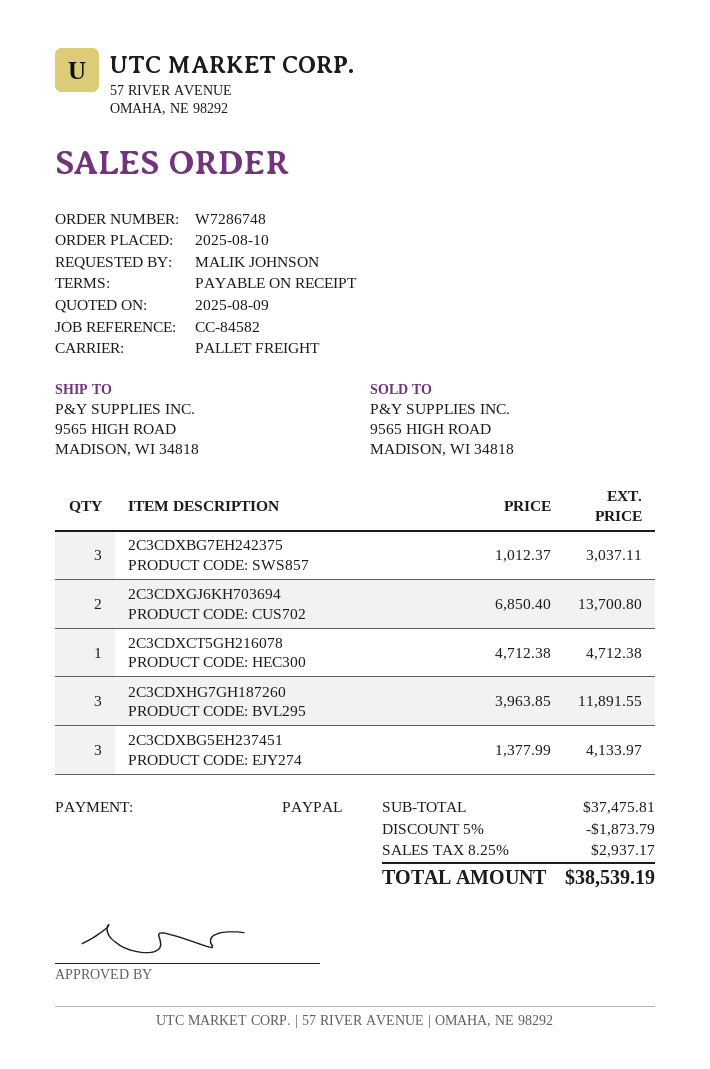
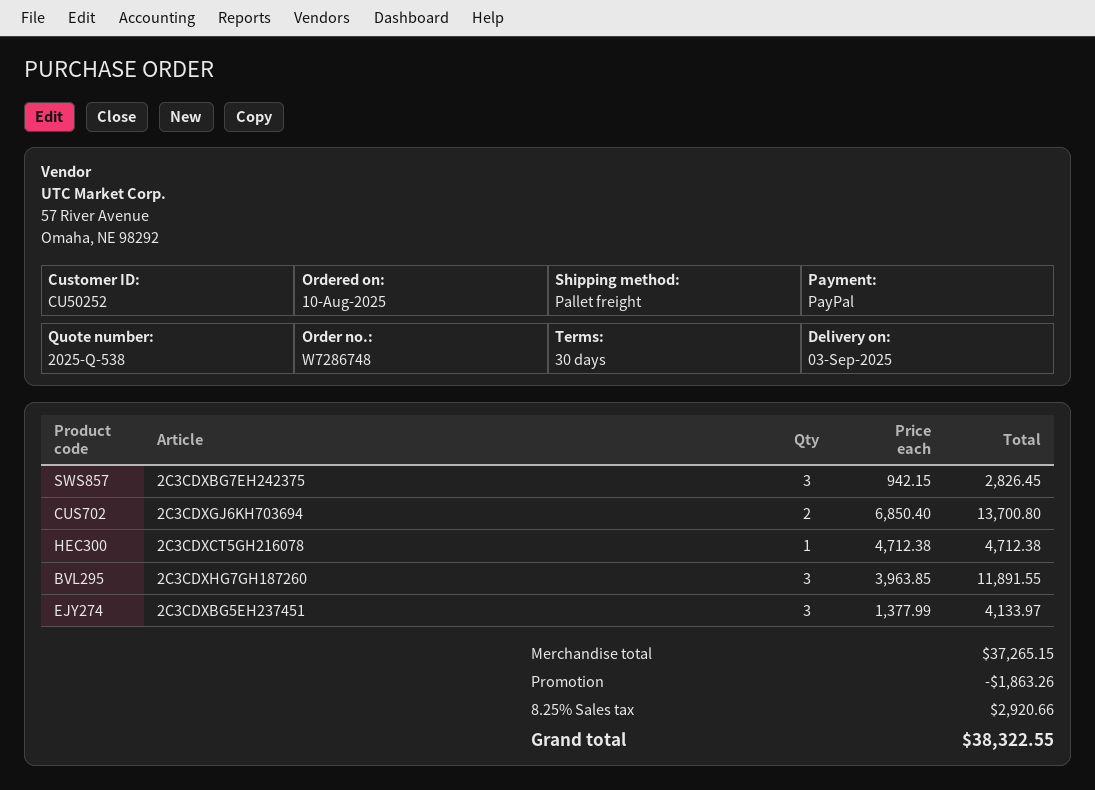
payment terms: on receipt -> 30 days
2C3CDXBG7EH242375: 3 x 1012.37 = 3037.11 -> 3 x 942.15 = 2826.45
subtotal: 37475.81 -> 37265.15
discount: 1873.79 -> 1863.26
tax: 8.25% = 2937.17 -> 8.25% = 2920.66
total: 38539.19 -> 38322.55

